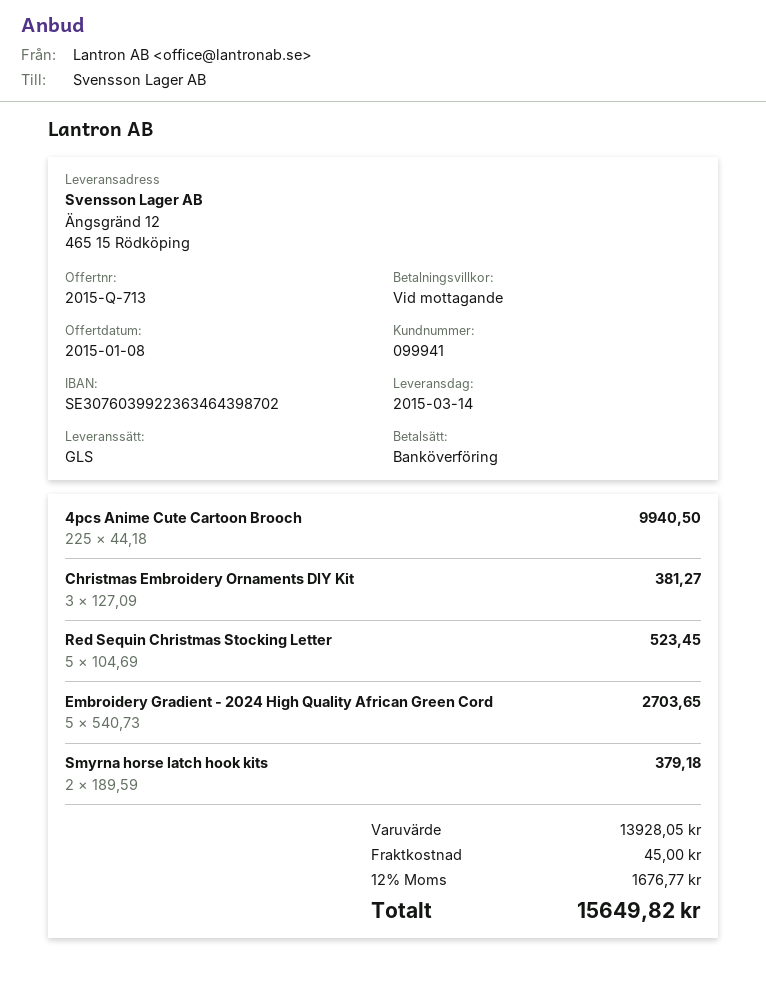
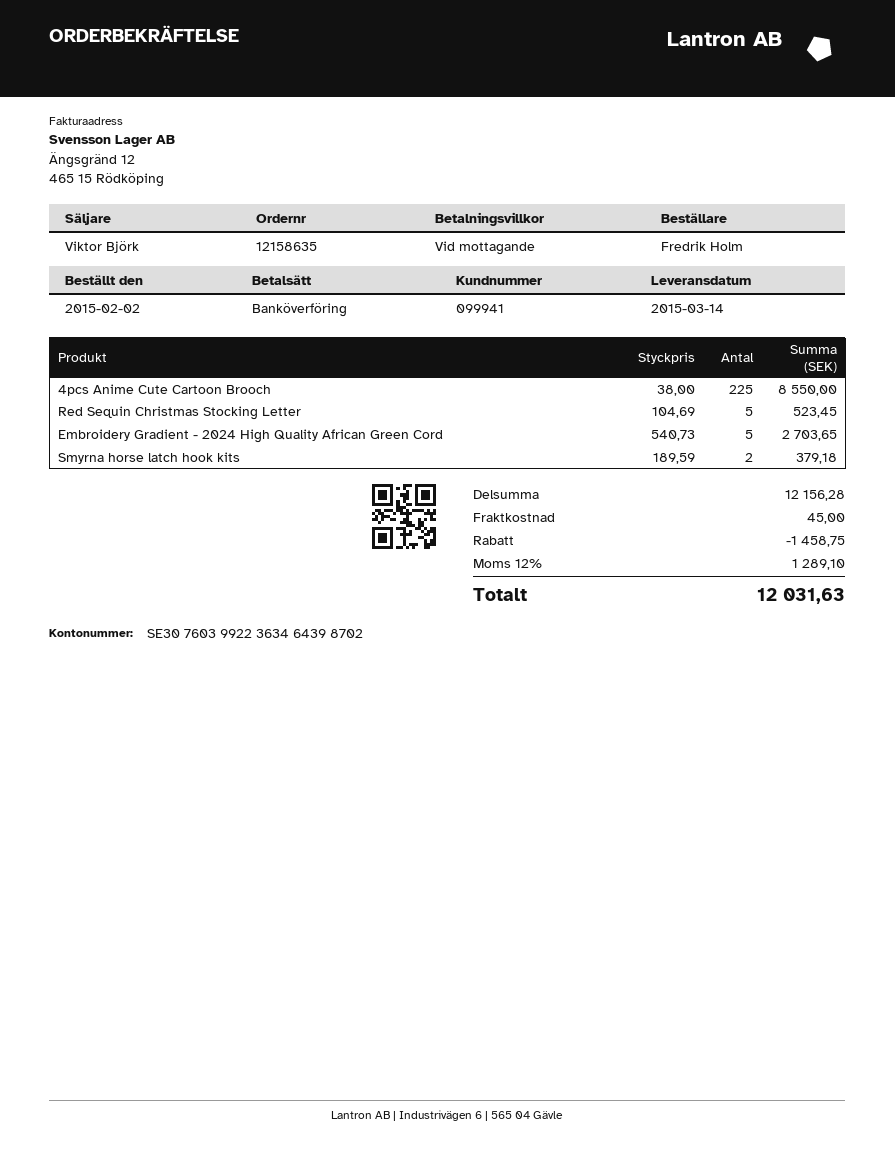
4pcs Anime Cute Cartoon Brooch: 225 x 44.18 = 9940.50 -> 225 x 38.00 = 8550.00
Christmas Embroidery Ornaments DIY Kit: 3 x 127.09 = 381.27 -> none
subtotal: 13928.05 -> 12156.28
discount: none -> 1458.75
tax: 12% = 1676.77 -> 12% = 1289.10
total: 15649.82 -> 12031.63

